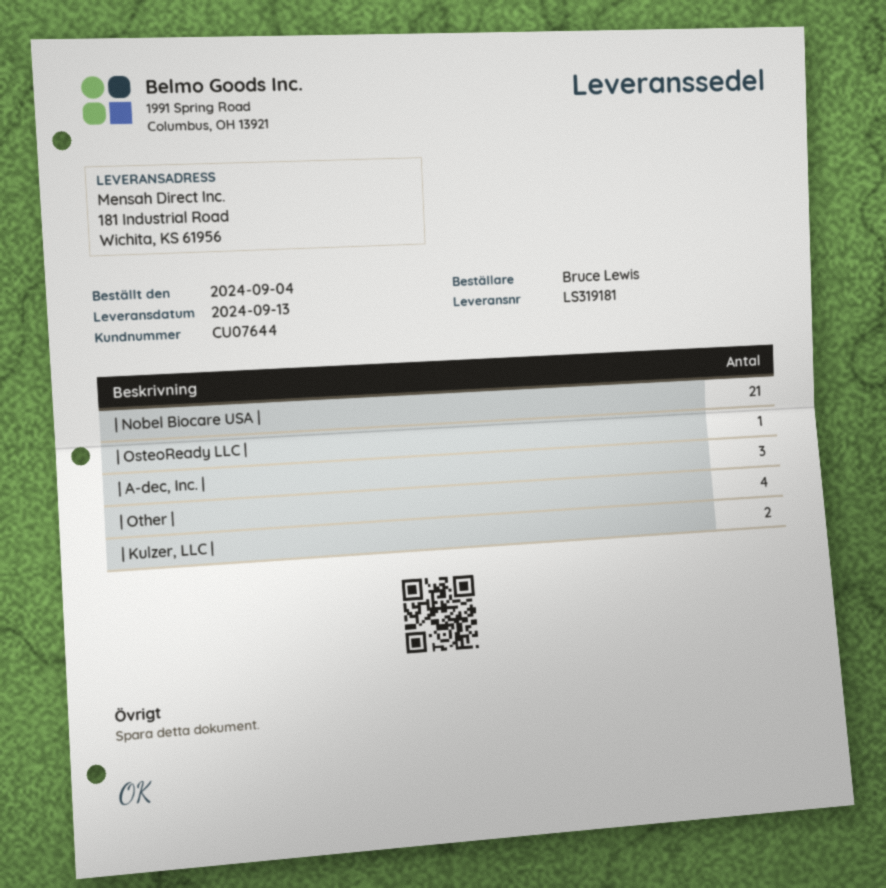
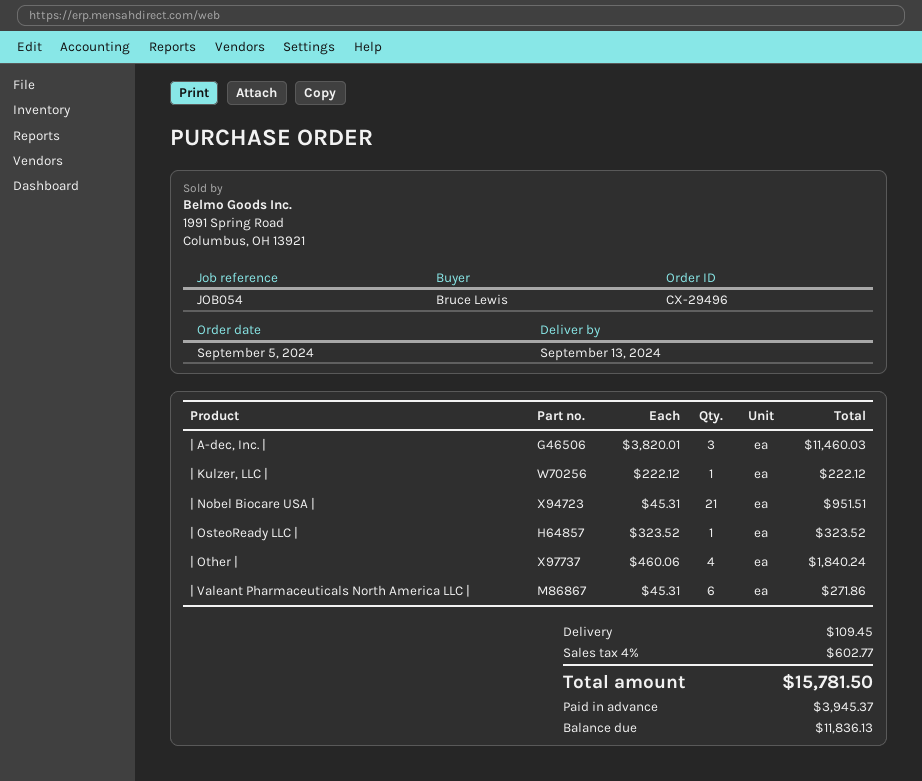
order date: 2024-09-04 -> 2024-09-05
| Kulzer, LLC |: 2 -> 1
| Valeant Pharmaceuticals North America LLC |: none -> 6

